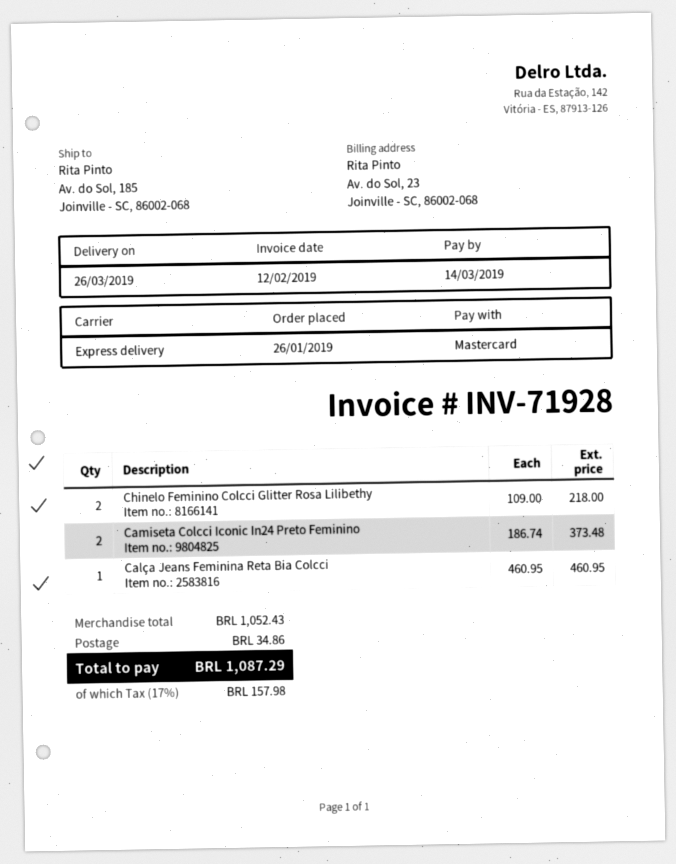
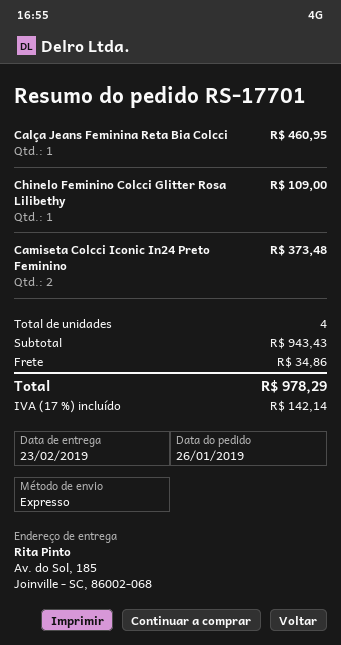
delivery date: 2019-03-26 -> 2019-02-23
Chinelo Feminino Colcci Glitter Rosa Lilibethy: 2 for 218.00 -> 1 for 109.00
subtotal: 1052.43 -> 943.43
tax: 17% = 157.98 -> 17% = 142.14
total: 1087.29 -> 978.29

